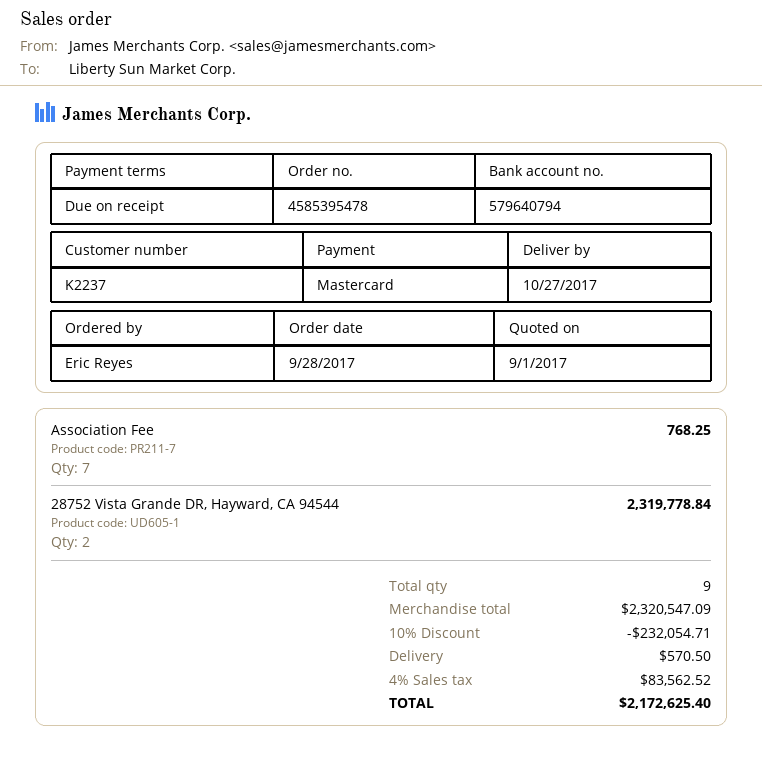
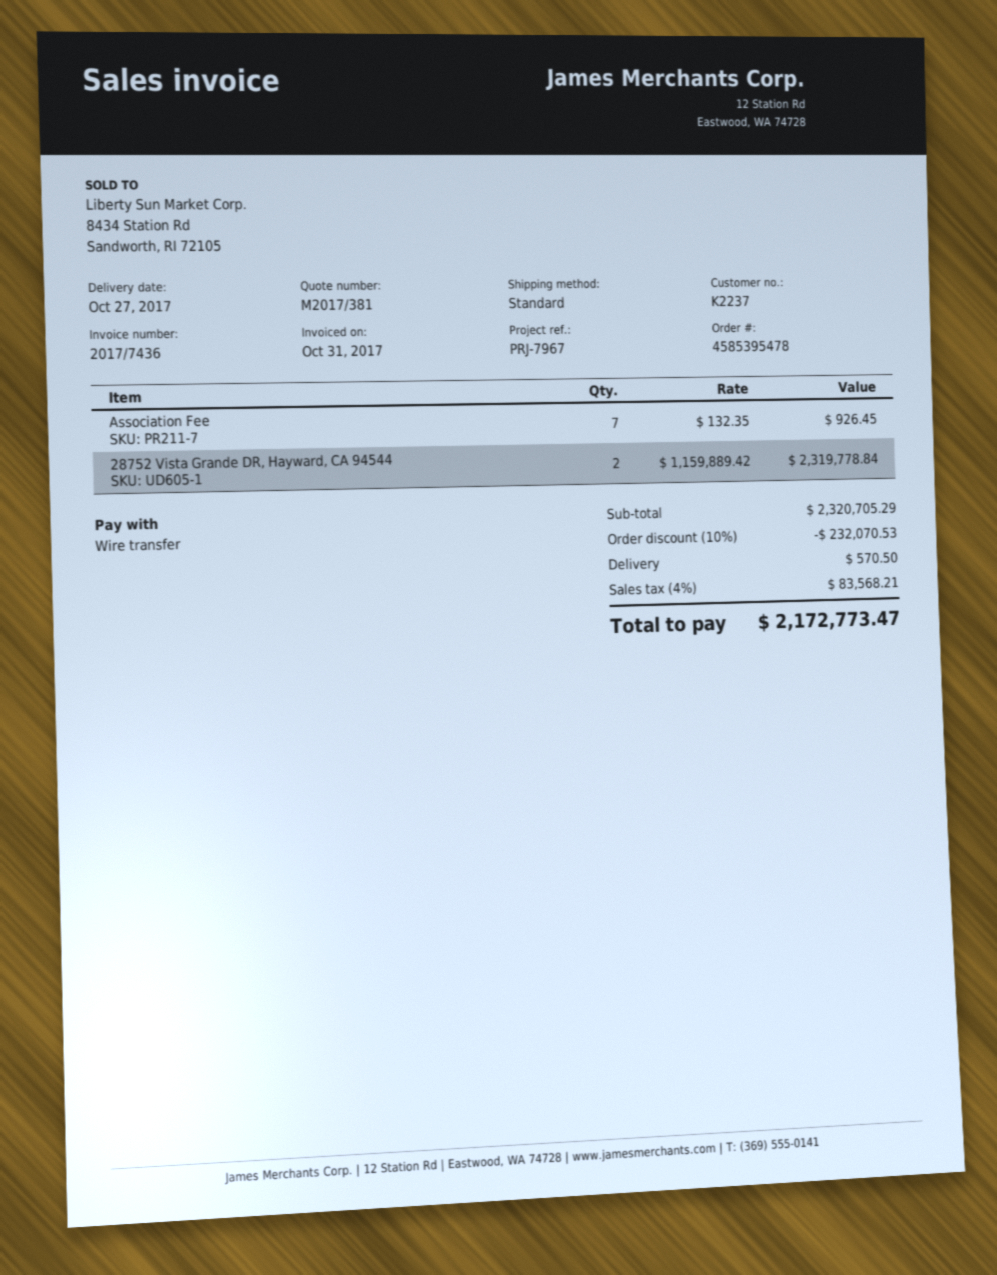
payment method: Mastercard -> bank transfer
Association Fee: 7 for 768.25 -> 7 for 926.45
subtotal: 2320547.09 -> 2320705.29
discount: 10% = 232054.71 -> 10% = 232070.53
tax: 4% = 83562.52 -> 4% = 83568.21
total: 2172625.40 -> 2172773.47

